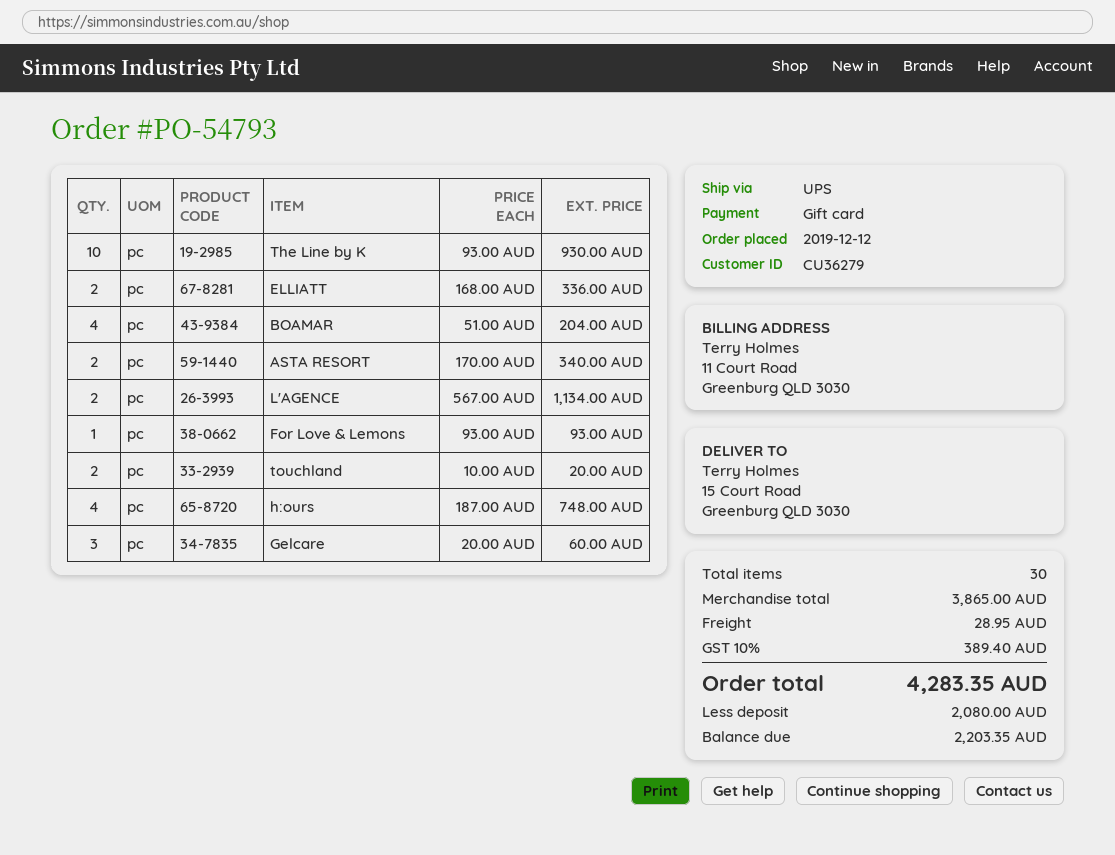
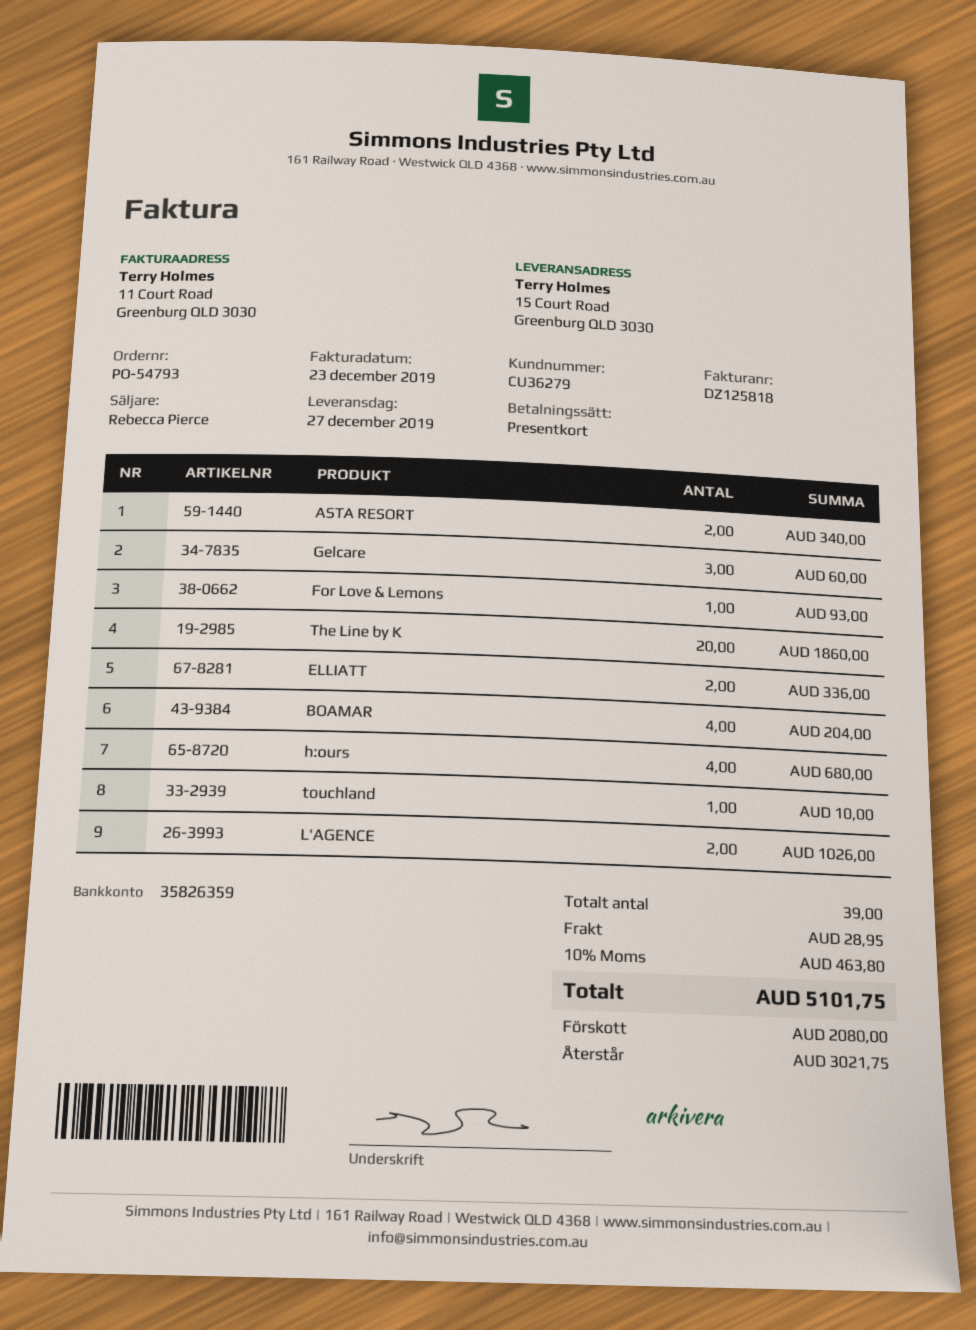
The Line by K: 10 for 930.00 -> 20 for 1860.00
L'AGENCE: 2 for 1134.00 -> 2 for 1026.00
touchland: 2 for 20.00 -> 1 for 10.00
h:ours: 4 for 748.00 -> 4 for 680.00
total quantity: 30 -> 39
tax: 10% = 389.40 -> 10% = 463.80
total: 4283.35 -> 5101.75
balance: 2203.35 -> 3021.75

